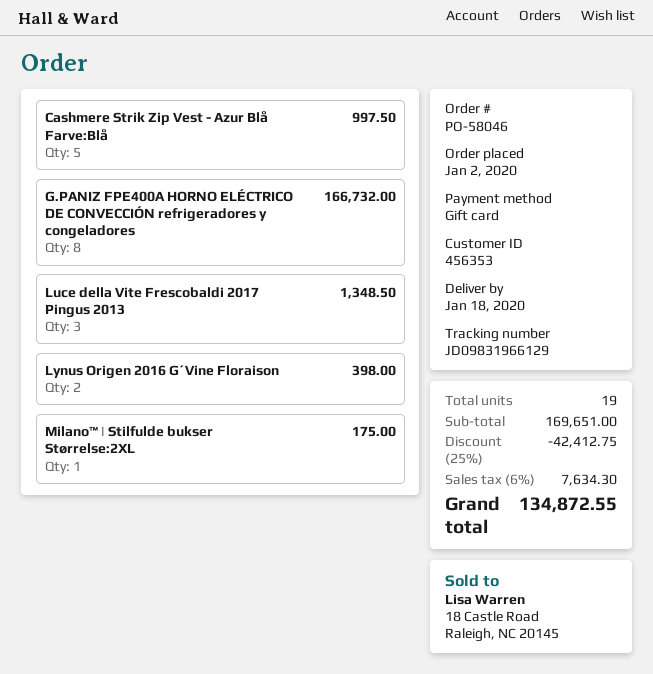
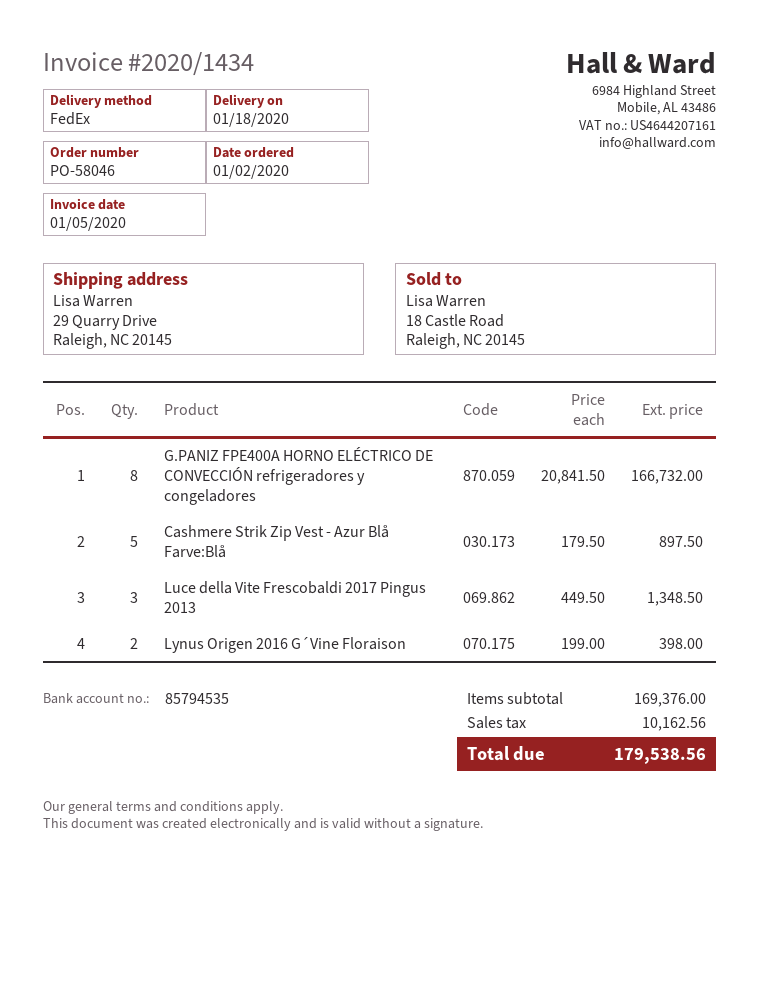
Cashmere Strik Zip Vest - Azur Blå Farve:Blå: 5 for 997.50 -> 5 for 897.50
Milano™ | Stilfulde bukser Størrelse:2XL: 1 for 175.00 -> none
subtotal: 169651.00 -> 169376.00
discount: 25% = 42412.75 -> none
tax: 7634.30 -> 10162.56
total: 134872.55 -> 179538.56

